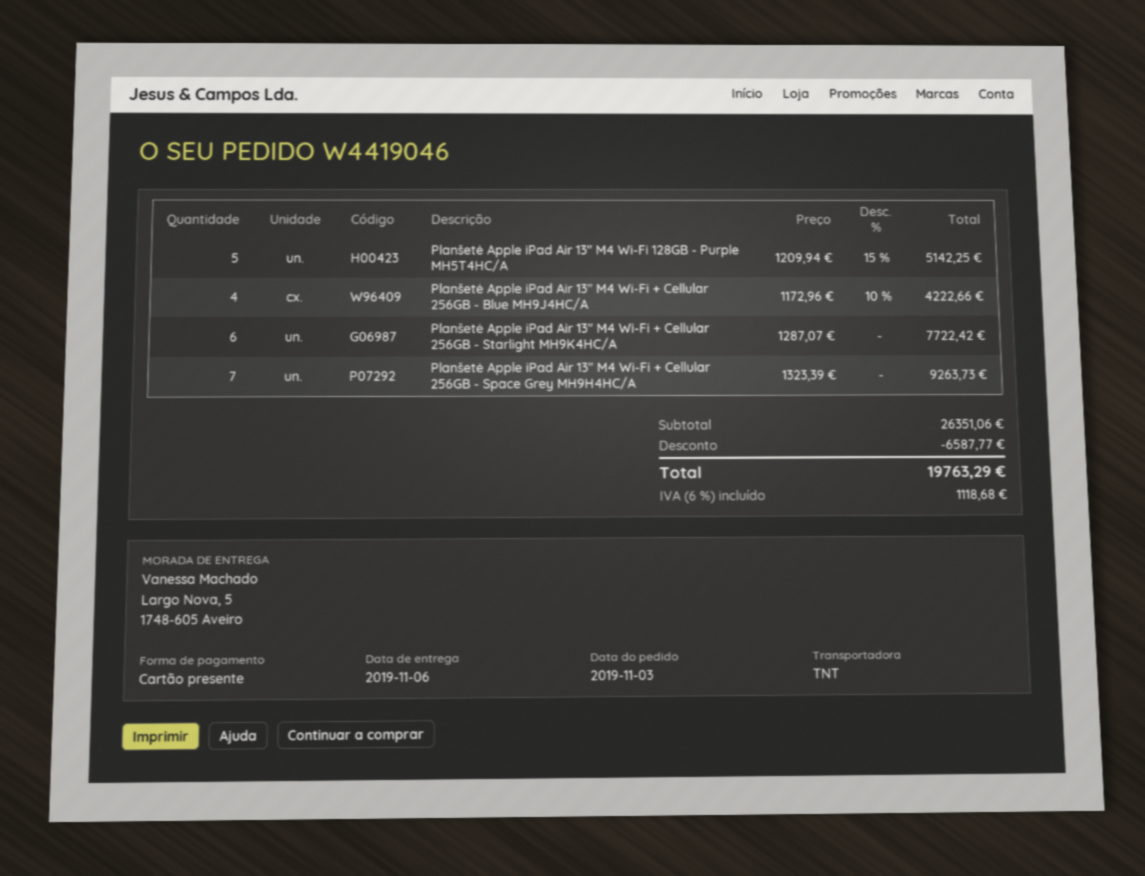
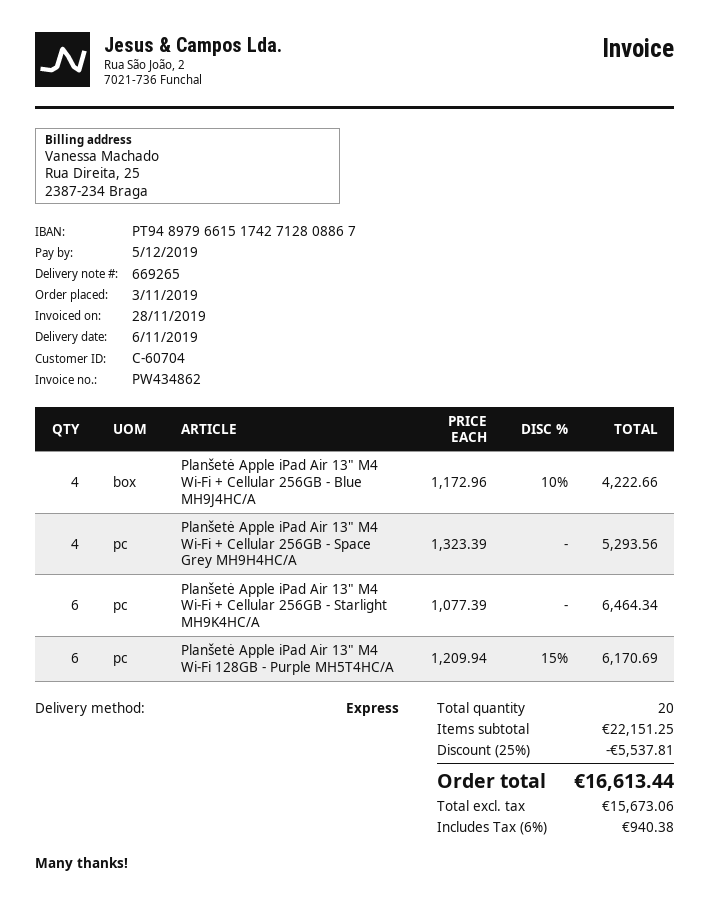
shipping method: TNT -> express
Planšetė Apple iPad Air 13" M4 Wi-Fi 128GB - Purple MH5T4HC/A: 5 x 1209.94 - 15% = 5142.25 -> 6 x 1209.94 - 15% = 6170.69
Planšetė Apple iPad Air 13" M4 Wi-Fi + Cellular 256GB - Starlight MH9K4HC/A: 6 x 1287.07 = 7722.42 -> 6 x 1077.39 = 6464.34
Planšetė Apple iPad Air 13" M4 Wi-Fi + Cellular 256GB - Space Grey MH9H4HC/A: 7 x 1323.39 = 9263.73 -> 4 x 1323.39 = 5293.56
subtotal: 26351.06 -> 22151.25
discount: 6587.77 -> 5537.81
tax: 6% = 1118.68 -> 6% = 940.38
total: 19763.29 -> 16613.44

